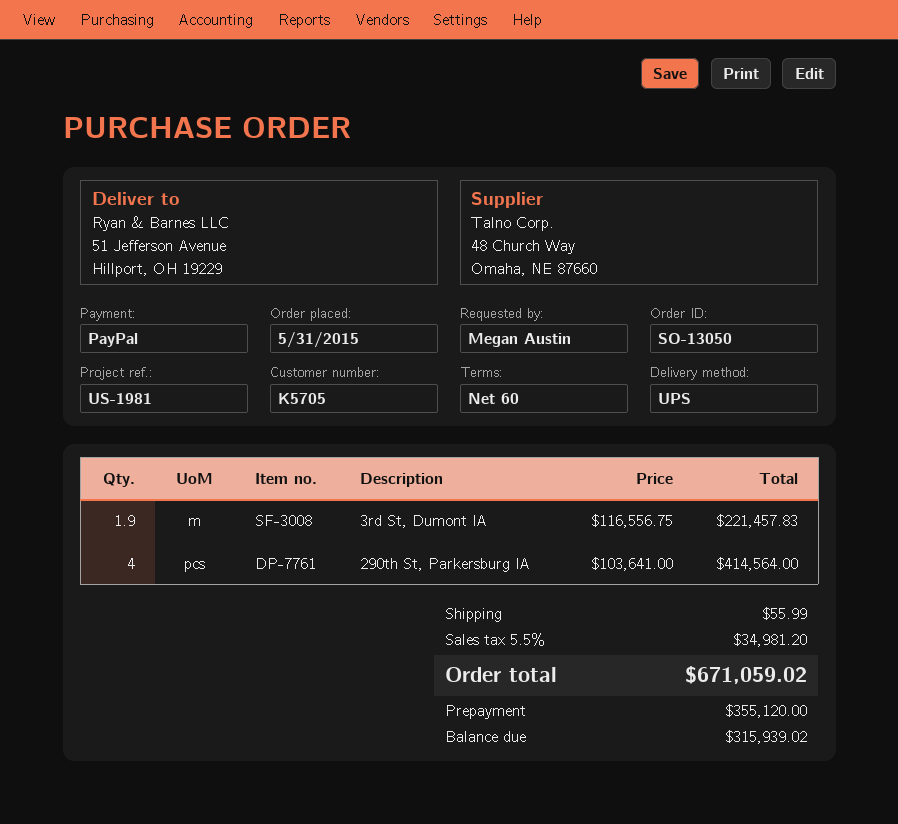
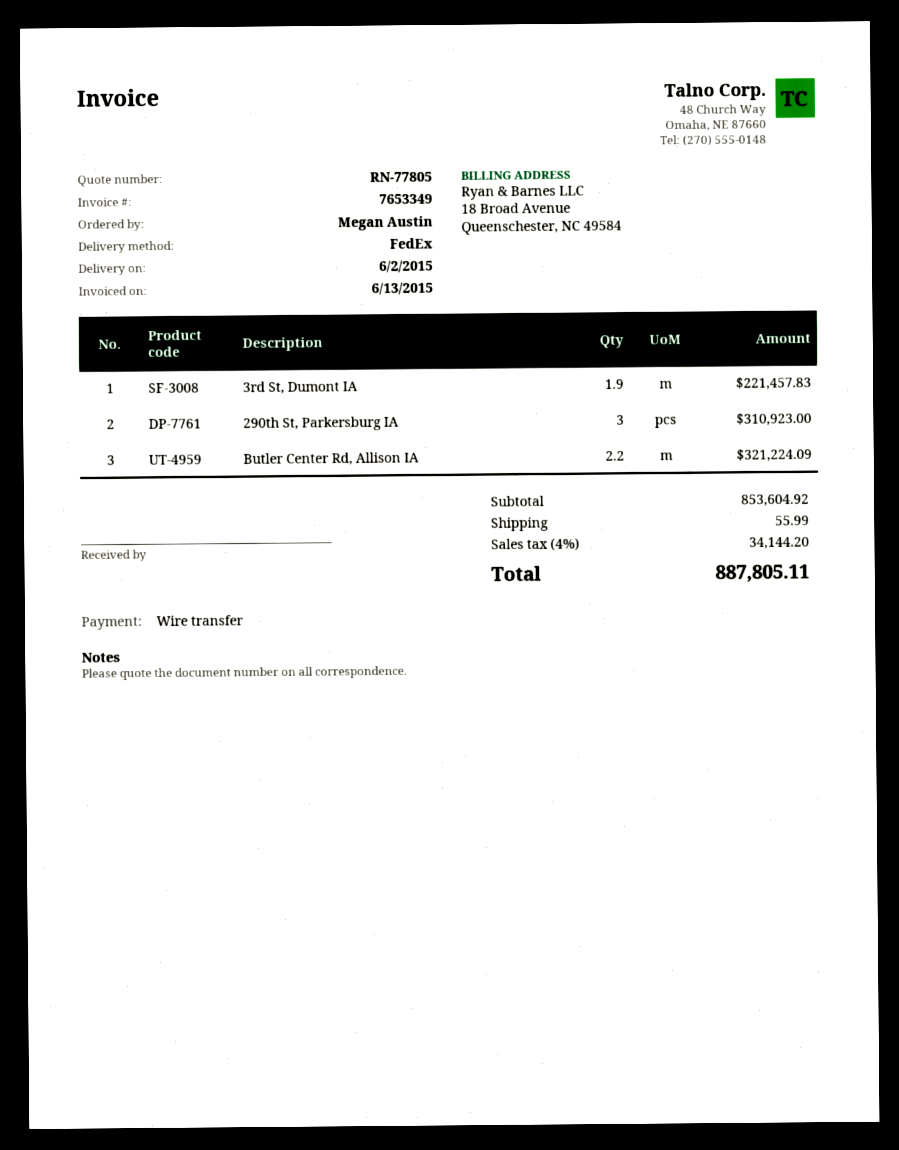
payment method: PayPal -> bank transfer
shipping method: UPS -> FedEx
290th St, Parkersburg IA: 4 for 414564.00 -> 3 for 310923.00
Butler Center Rd, Allison IA: none -> 2.2 for 321224.09
tax: 5.5% = 34981.20 -> 4% = 34144.20
total: 671059.02 -> 887805.11

